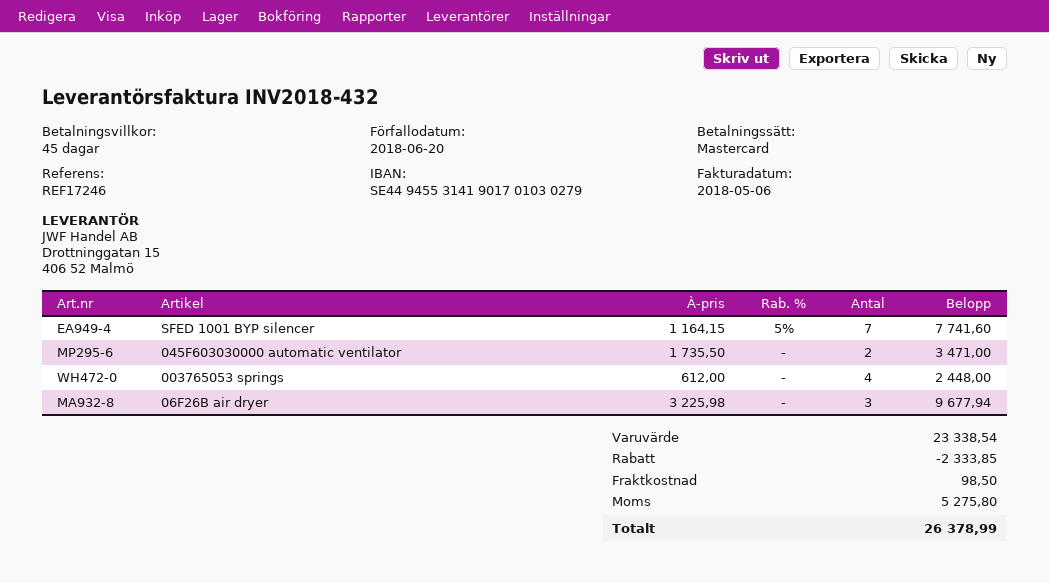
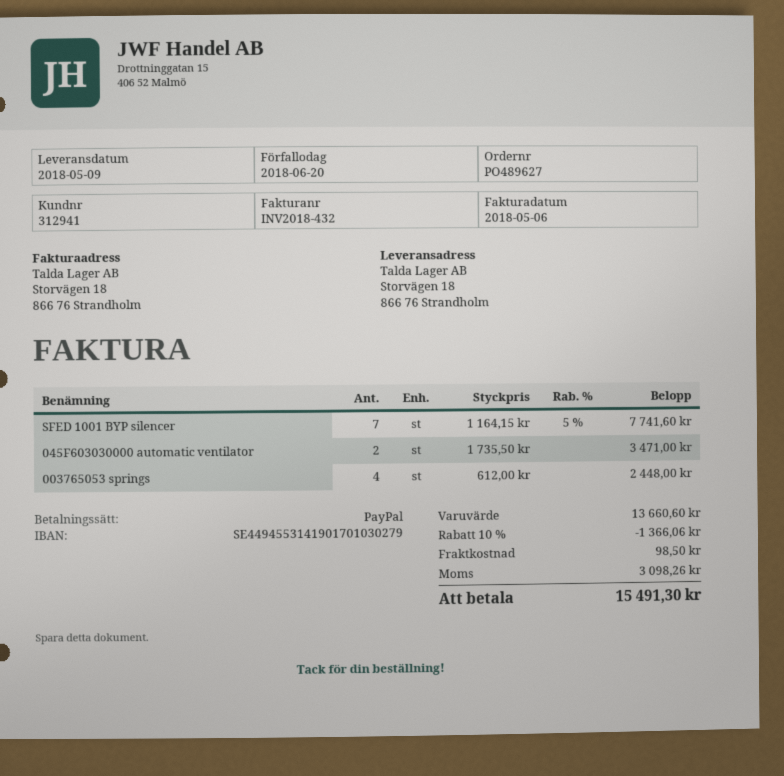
payment method: Mastercard -> PayPal
06F26B air dryer: 3 x 3225.98 = 9677.94 -> none
subtotal: 23338.54 -> 13660.60
discount: 2333.85 -> 1366.06
tax: 5275.80 -> 3098.26
total: 26378.99 -> 15491.30

